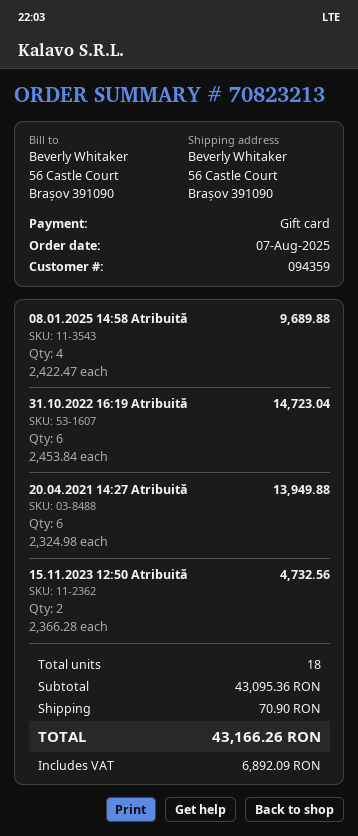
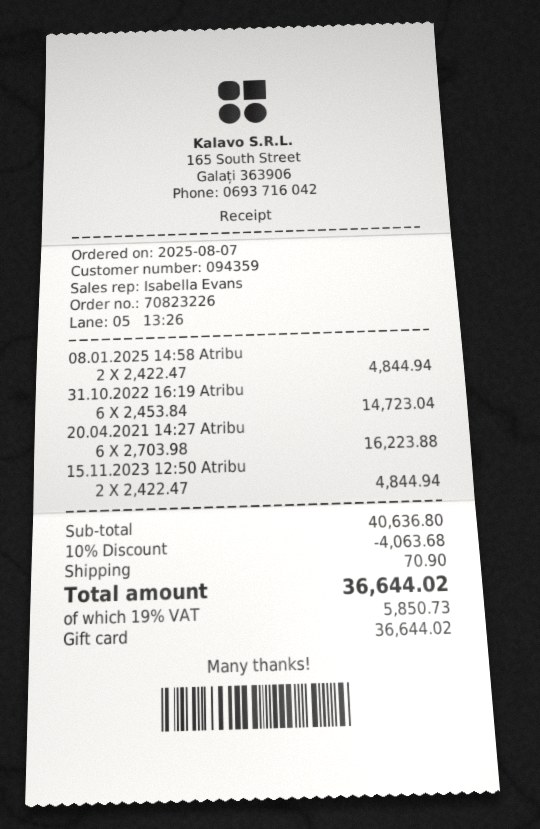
order number: 70823213 -> 70823226
08.01.2025 14:58 Atribuită: 4 x 2422.47 = 9689.88 -> 2 x 2422.47 = 4844.94
20.04.2021 14:27 Atribuită: 6 x 2324.98 = 13949.88 -> 6 x 2703.98 = 16223.88
15.11.2023 12:50 Atribuită: 2 x 2366.28 = 4732.56 -> 2 x 2422.47 = 4844.94
subtotal: 43095.36 -> 40636.80
discount: none -> 10% = 4063.68
tax: 6892.09 -> 5850.73
total: 43166.26 -> 36644.02

